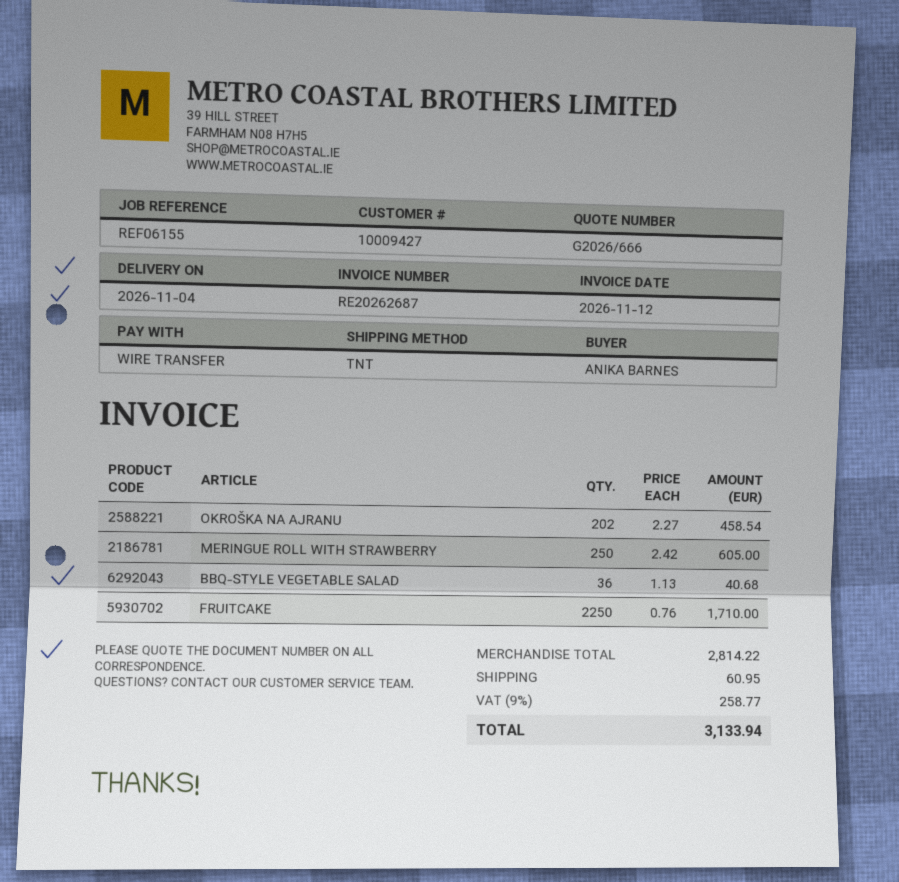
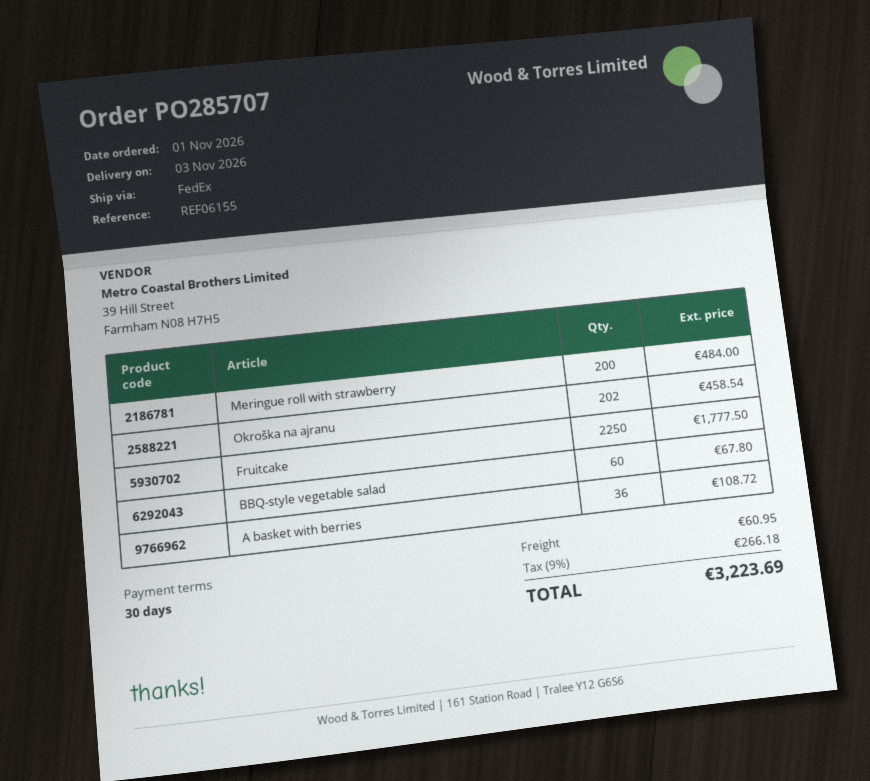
delivery date: 2026-11-04 -> 2026-11-03
shipping method: TNT -> FedEx
MERINGUE ROLL WITH STRAWBERRY: 250 for 605.00 -> 200 for 484.00
BBQ-STYLE VEGETABLE SALAD: 36 for 40.68 -> 60 for 67.80
FRUITCAKE: 2250 for 1710.00 -> 2250 for 1777.50
A basket with berries: none -> 36 for 108.72
tax: 9% = 258.77 -> 9% = 266.18
total: 3133.94 -> 3223.69

